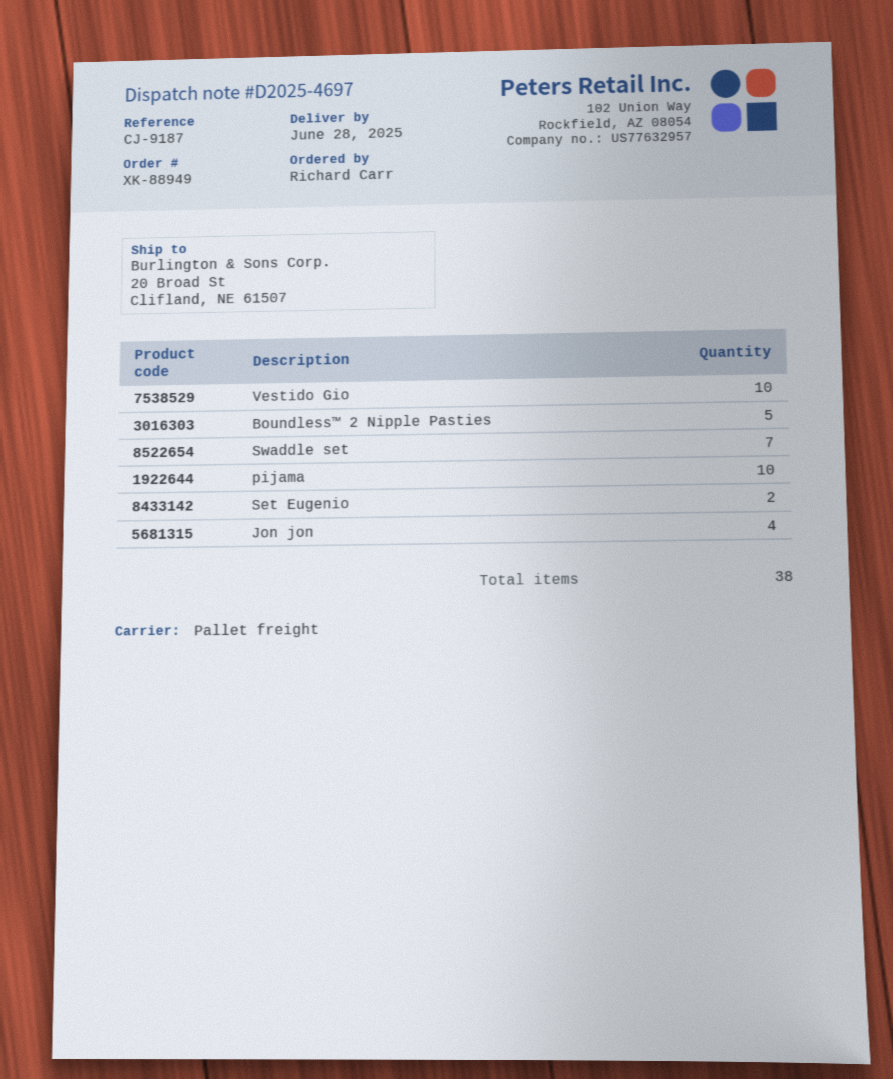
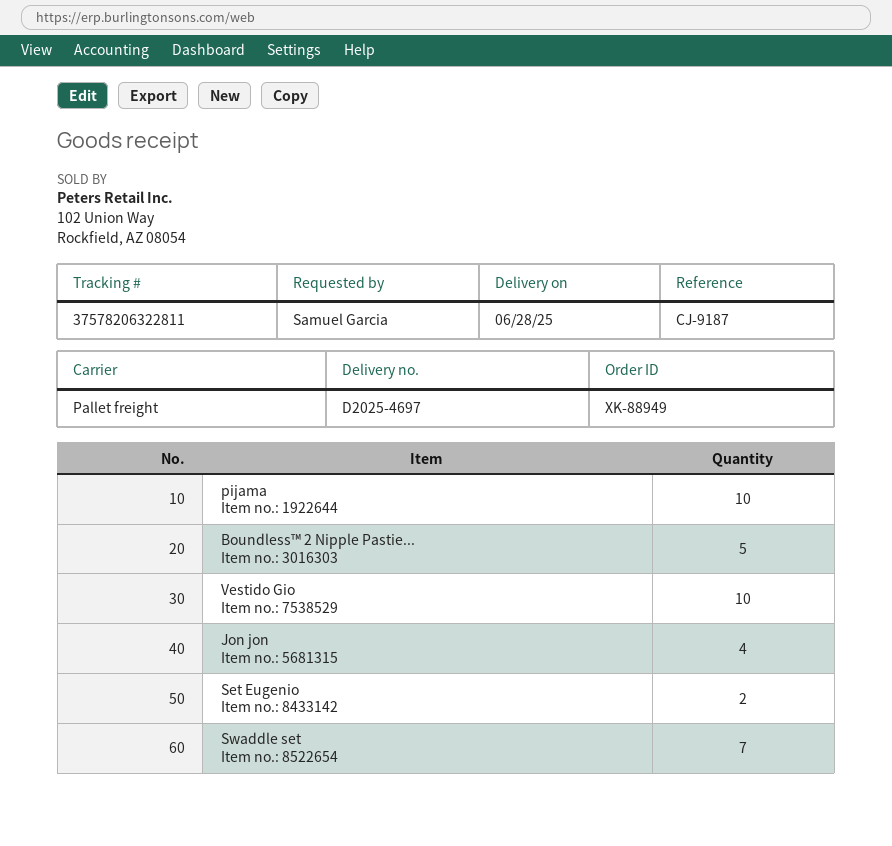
ordered by: Richard Carr -> Samuel Garcia

